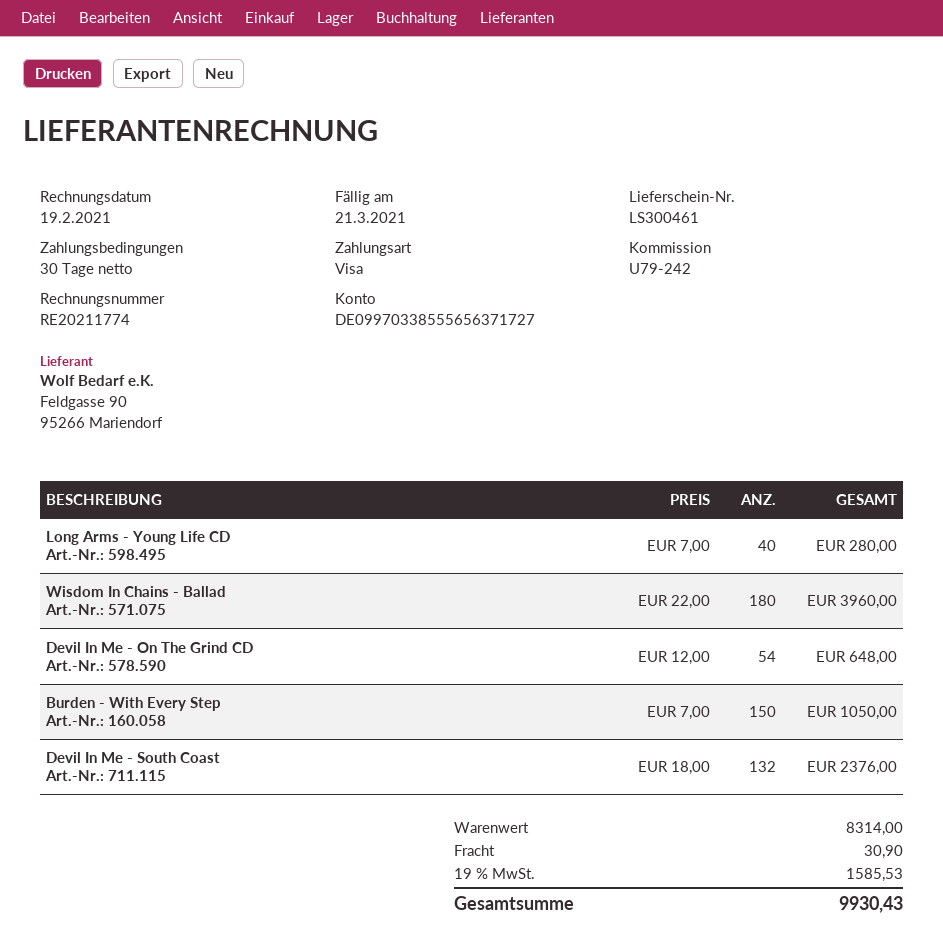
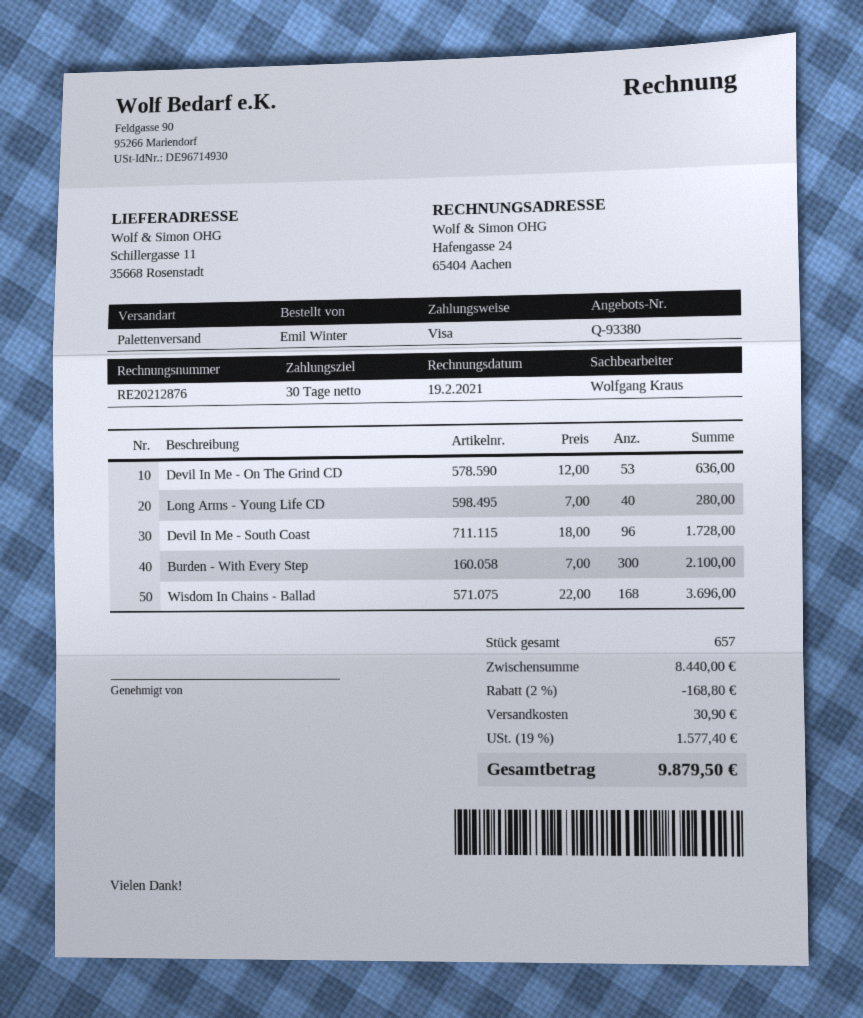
invoice number: RE20211774 -> RE20212876
Wisdom In Chains - Ballad: 180 x 22.00 = 3960.00 -> 168 x 22.00 = 3696.00
Devil In Me - On The Grind CD: 54 x 12.00 = 648.00 -> 53 x 12.00 = 636.00
Burden - With Every Step: 150 x 7.00 = 1050.00 -> 300 x 7.00 = 2100.00
Devil In Me - South Coast: 132 x 18.00 = 2376.00 -> 96 x 18.00 = 1728.00
subtotal: 8314.00 -> 8440.00
discount: none -> 2% = 168.80
tax: 19% = 1585.53 -> 19% = 1577.40
total: 9930.43 -> 9879.50

